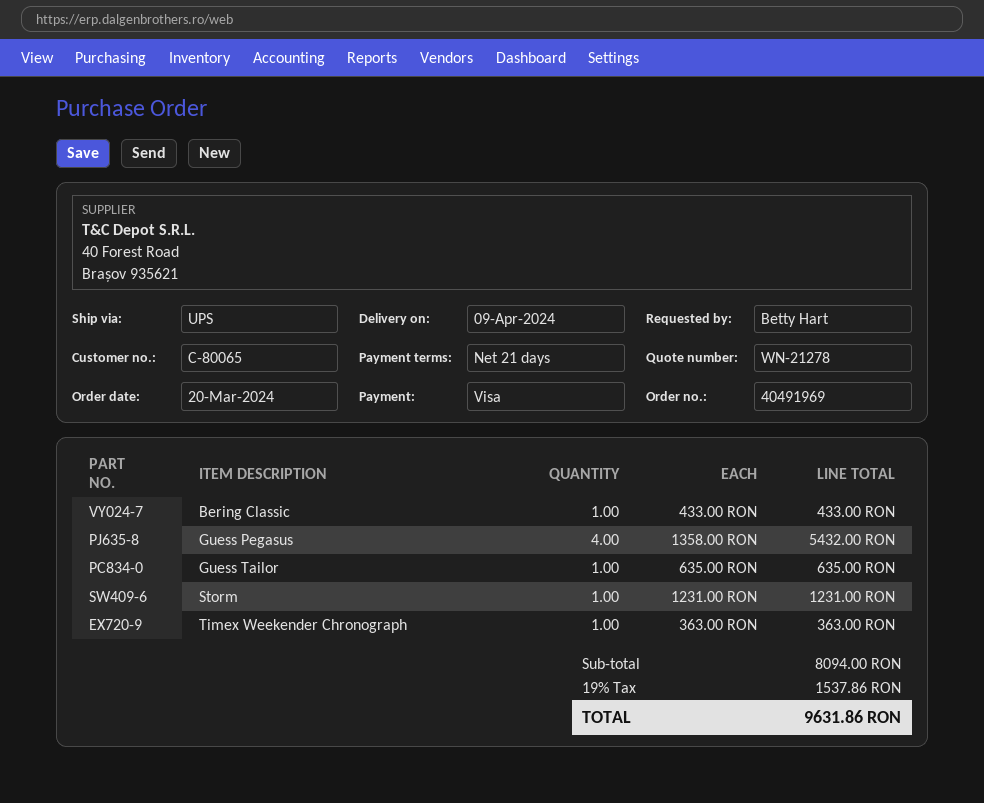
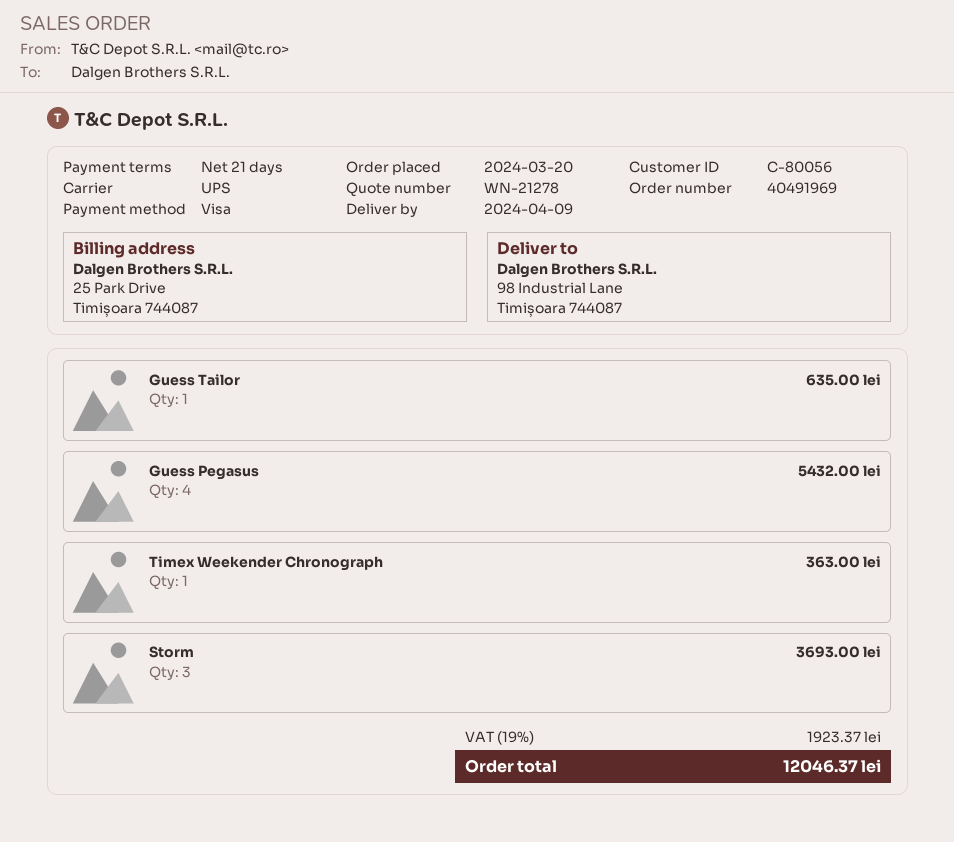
customer number: C-80065 -> C-80056
Bering Classic: 1 for 433.00 -> none
Storm: 1 for 1231.00 -> 3 for 3693.00
tax: 19% = 1537.86 -> 19% = 1923.37
total: 9631.86 -> 12046.37

